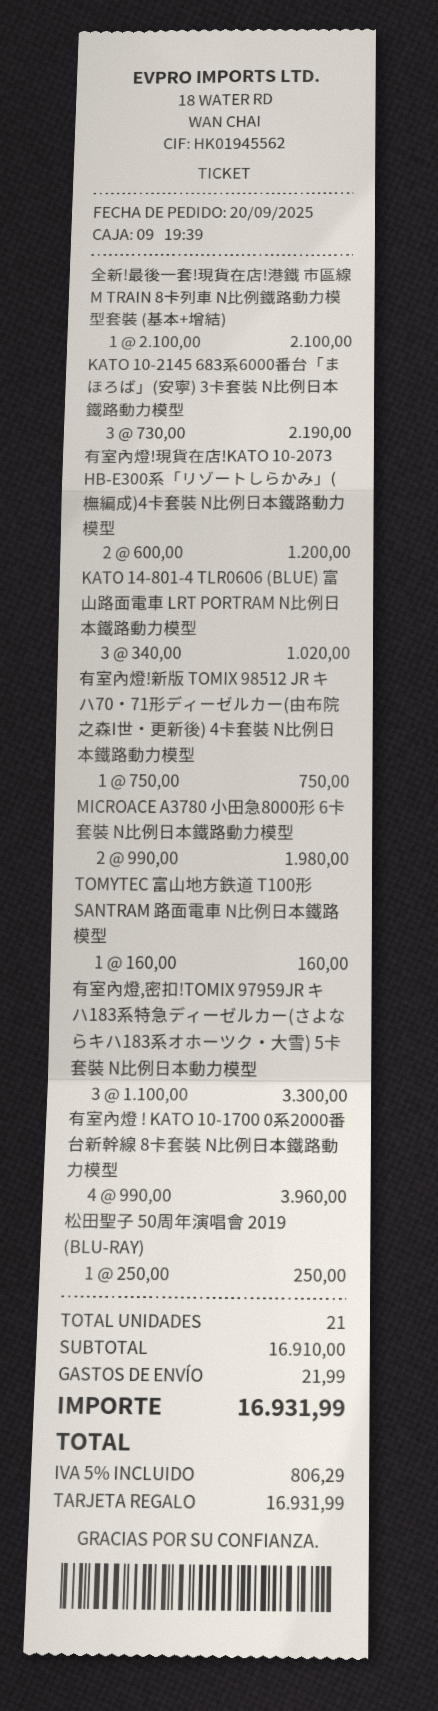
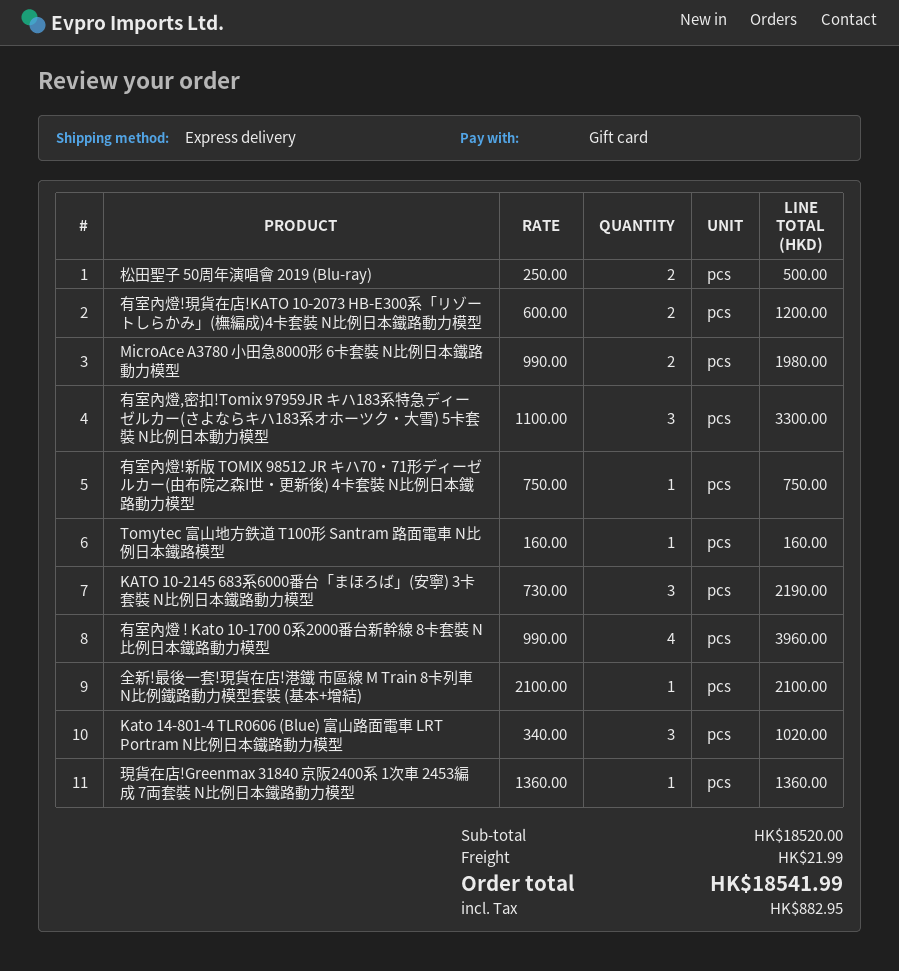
松田聖子 50周年演唱會 2019 (BLU-RAY): 1 x 250.00 = 250.00 -> 2 x 250.00 = 500.00
現貨在店!Greenmax 31840 京阪2400系 1次車 2453編成 7両套裝 N比例日本鐵路動力模型: none -> 1 x 1360.00 = 1360.00
subtotal: 16910.00 -> 18520.00
tax: 806.29 -> 882.95
total: 16931.99 -> 18541.99

